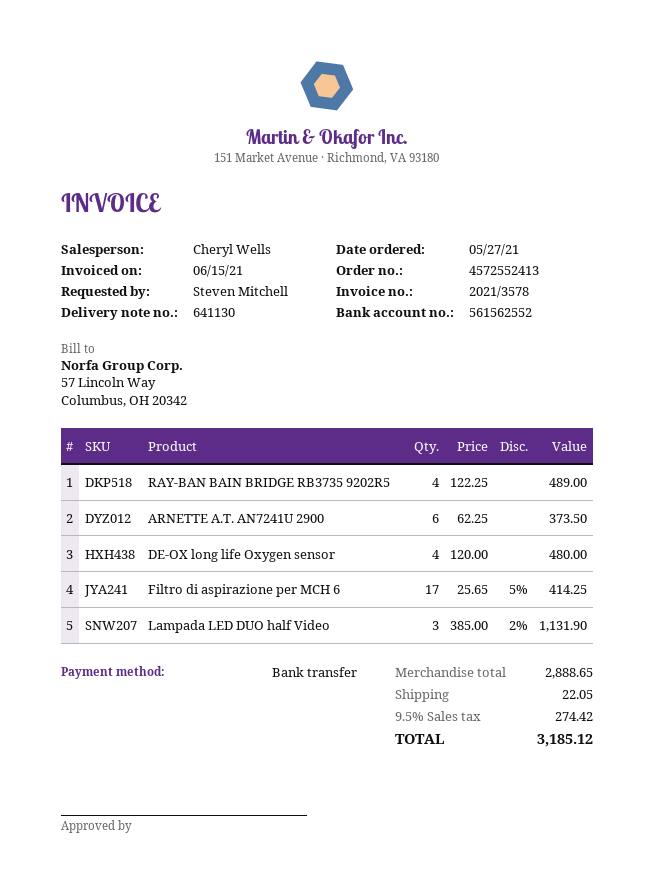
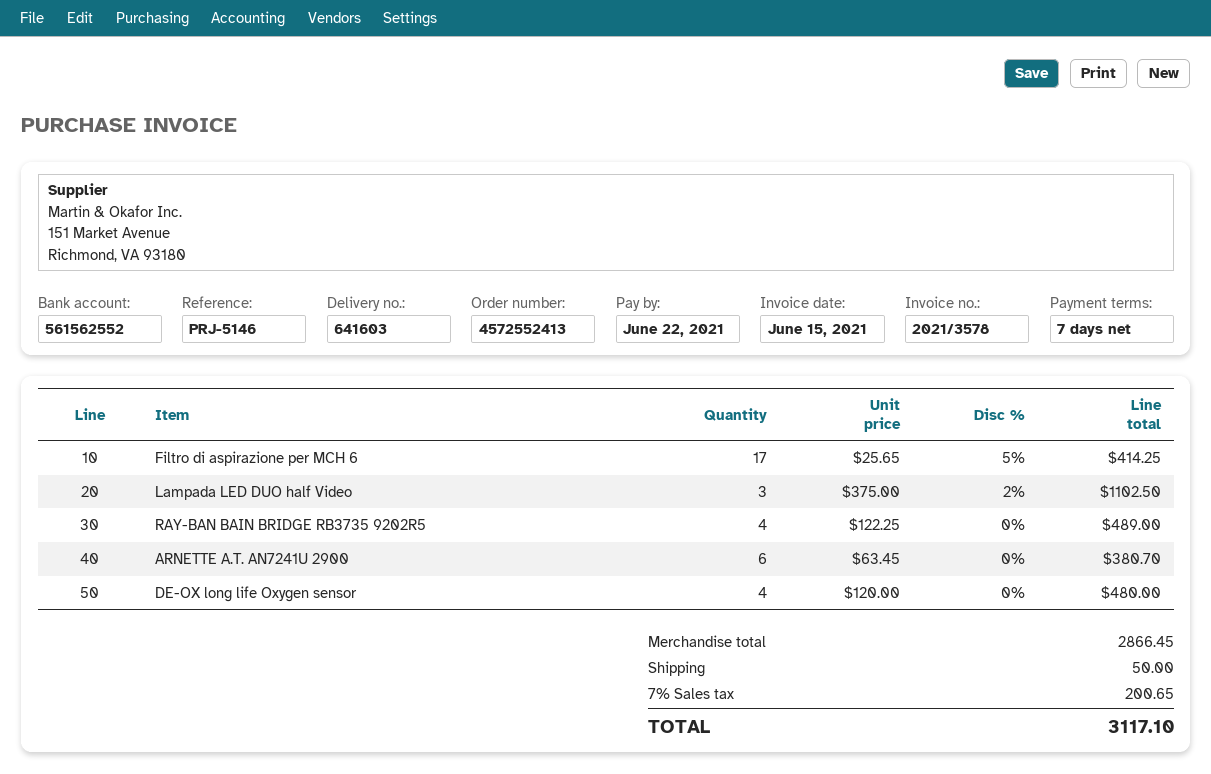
delivery note number: 641130 -> 641603
ARNETTE A.T. AN7241U 2900: 6 x 62.25 = 373.50 -> 6 x 63.45 = 380.70
Lampada LED DUO half Video: 3 x 385.00 - 2% = 1131.90 -> 3 x 375.00 - 2% = 1102.50
subtotal: 2888.65 -> 2866.45
shipping: 22.05 -> 50.00
tax: 9.5% = 274.42 -> 7% = 200.65
total: 3185.12 -> 3117.10

